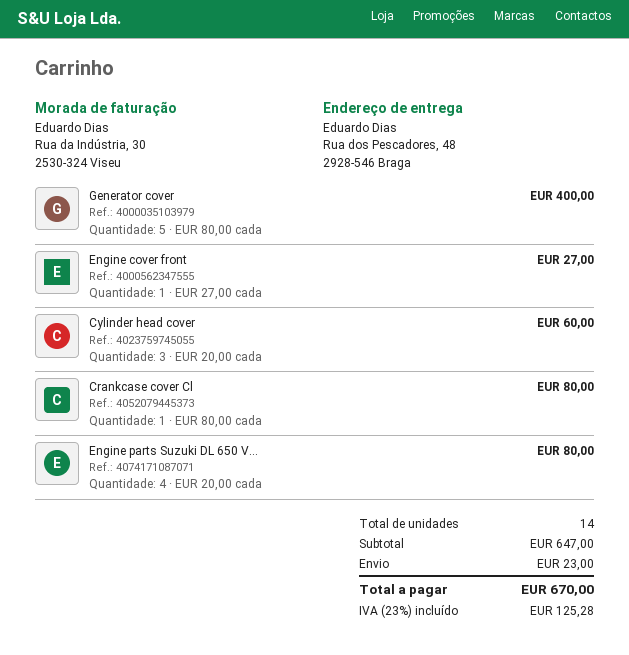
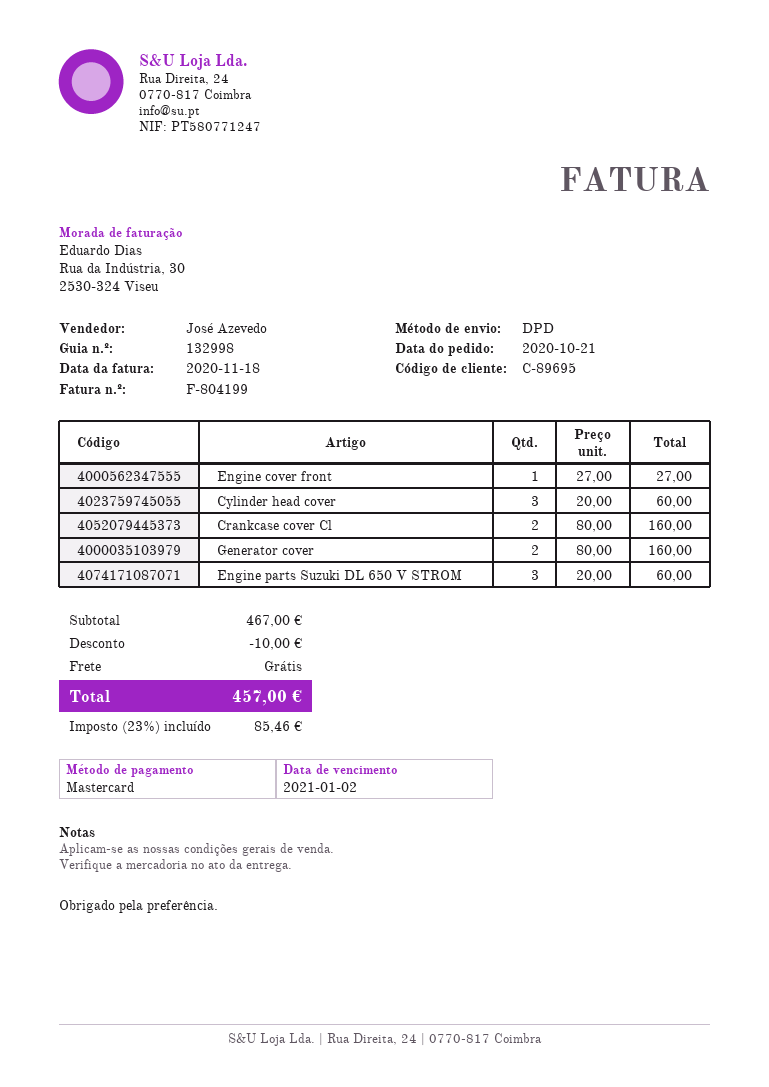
Generator cover: 5 x 80.00 = 400.00 -> 2 x 80.00 = 160.00
Crankcase cover Cl: 1 x 80.00 = 80.00 -> 2 x 80.00 = 160.00
Engine parts Suzuki DL 650 V...: 4 x 20.00 = 80.00 -> 3 x 20.00 = 60.00
subtotal: 647.00 -> 467.00
discount: none -> 10.00
shipping: 23.00 -> 0.00
tax: 23% = 125.28 -> 23% = 85.46
total: 670.00 -> 457.00

